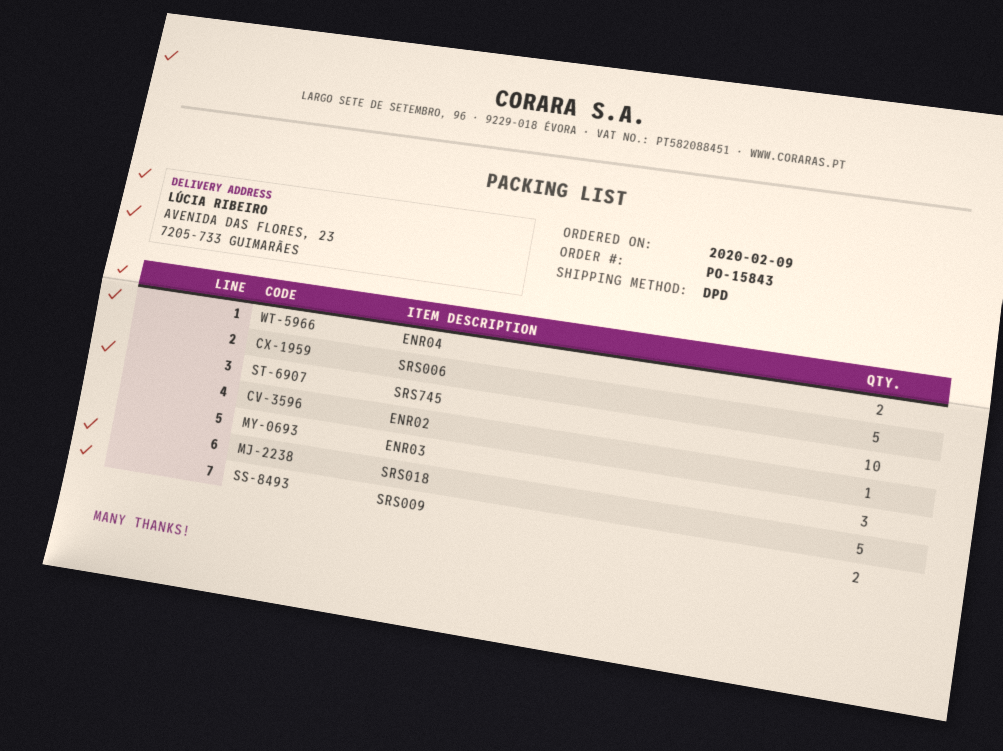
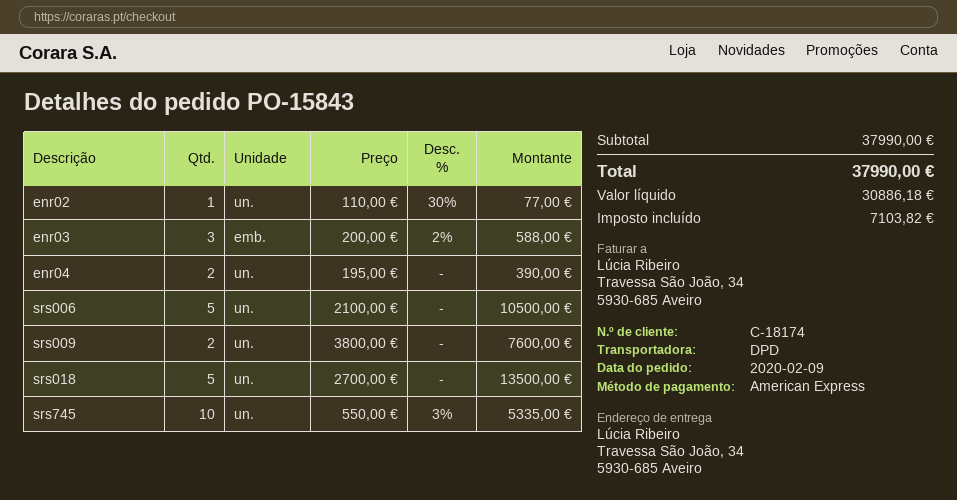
ship to: AVENIDA DAS FLORES, 23, 7205-733 GUIMARÃES -> Travessa São João, 34, 5930-685 Aveiro

